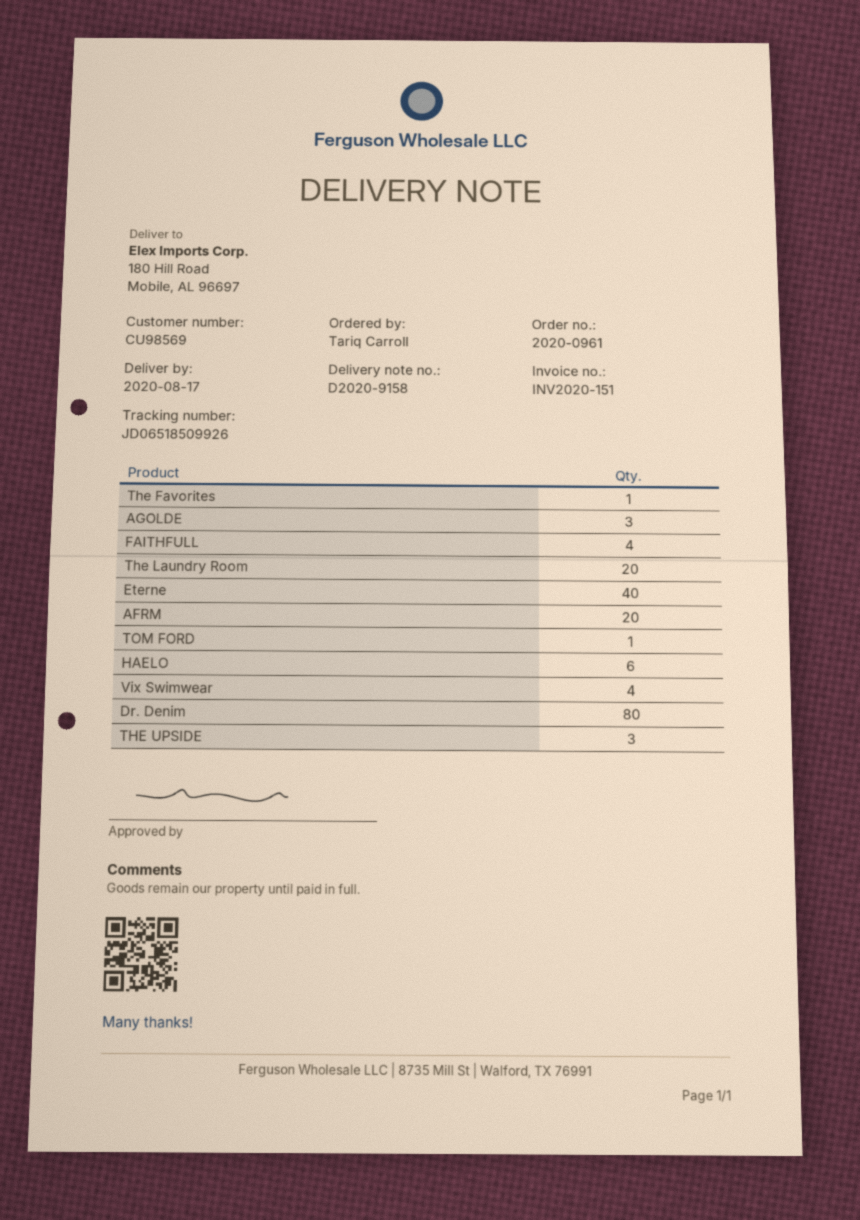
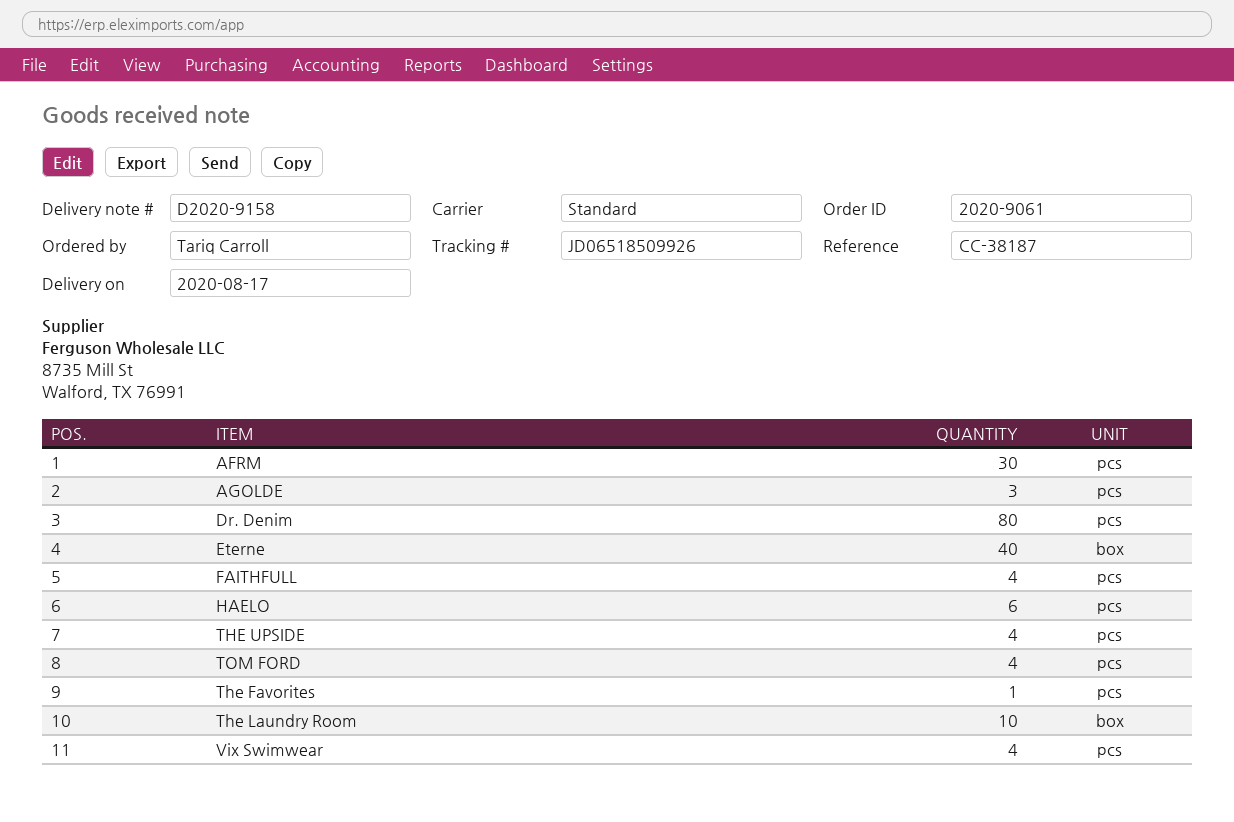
order number: 2020-0961 -> 2020-9061
The Laundry Room: 20 -> 10
AFRM: 20 -> 30
TOM FORD: 1 -> 4
THE UPSIDE: 3 -> 4

